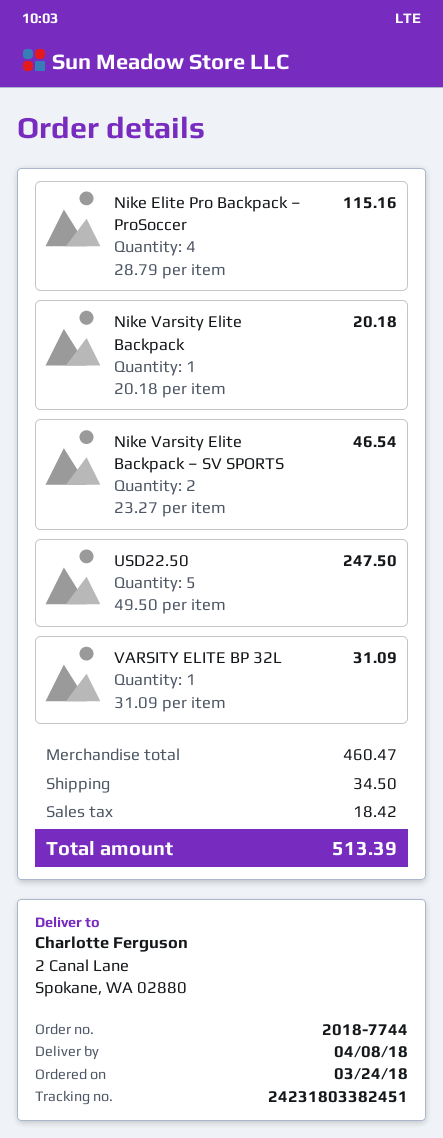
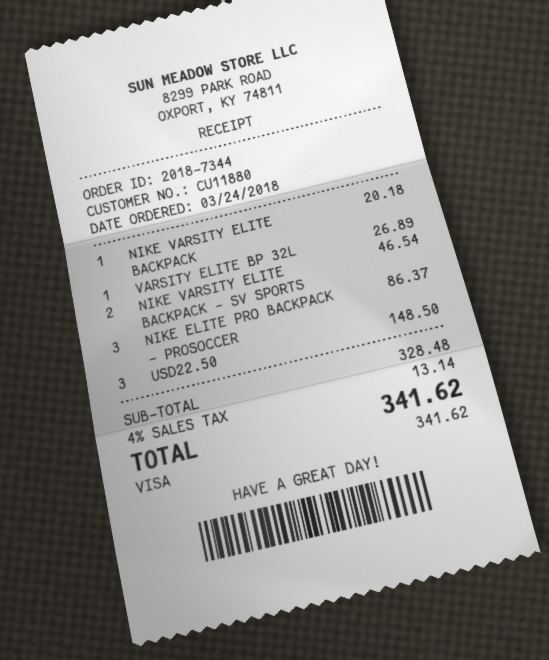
order number: 2018-7744 -> 2018-7344
Nike Elite Pro Backpack – ProSoccer: 4 for 115.16 -> 3 for 86.37
USD22.50: 5 for 247.50 -> 3 for 148.50
VARSITY ELITE BP 32L: 1 for 31.09 -> 1 for 26.89
subtotal: 460.47 -> 328.48
shipping: 34.50 -> none
tax: 18.42 -> 13.14
total: 513.39 -> 341.62

